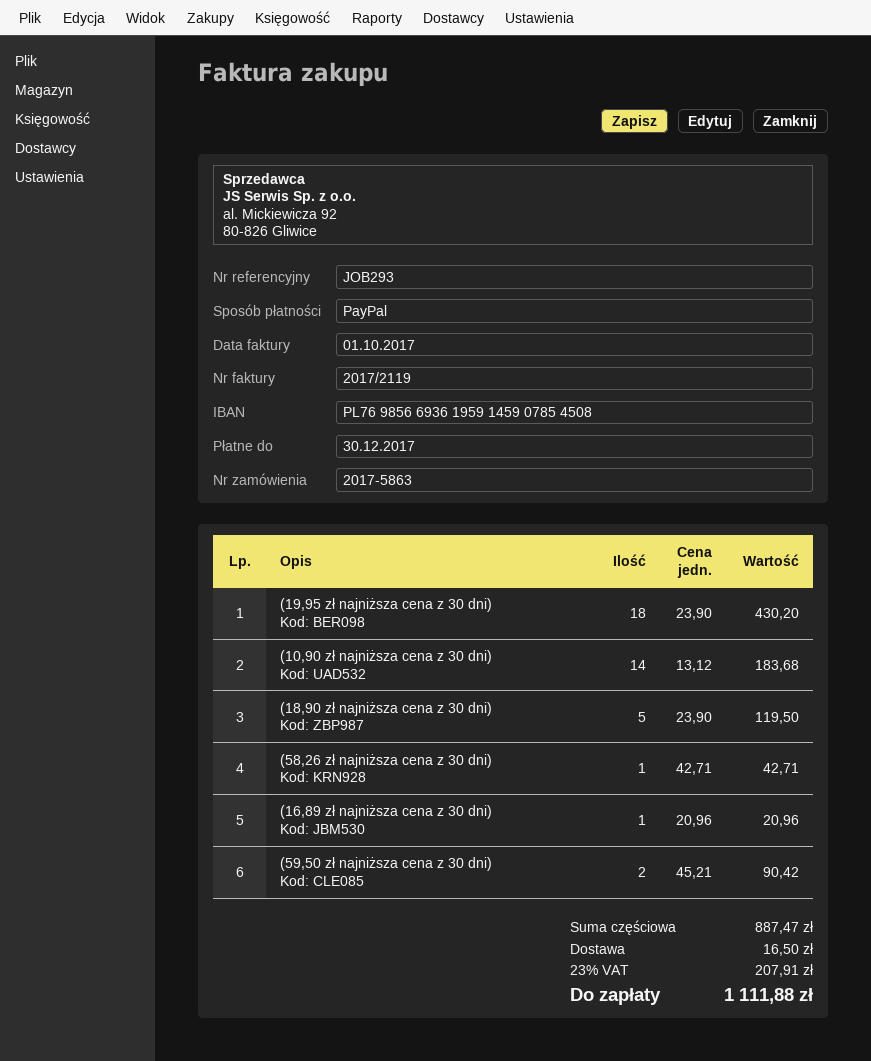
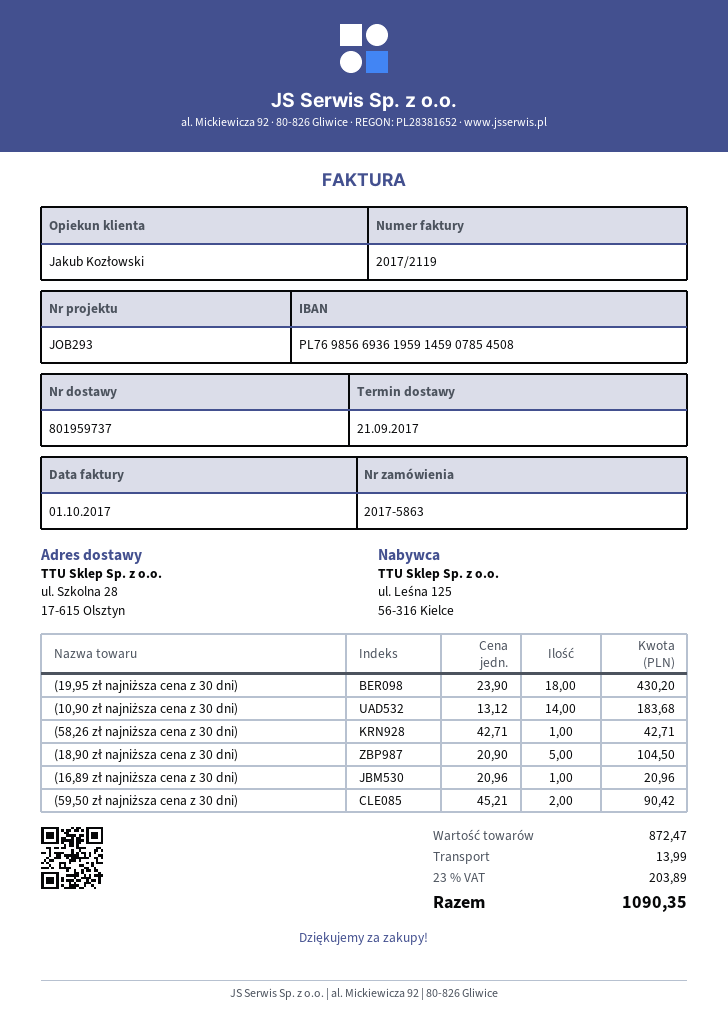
(18,90 zł najniższa cena z 30 dni): 5 x 23.90 = 119.50 -> 5 x 20.90 = 104.50
subtotal: 887.47 -> 872.47
shipping: 16.50 -> 13.99
tax: 23% = 207.91 -> 23% = 203.89
total: 1111.88 -> 1090.35

